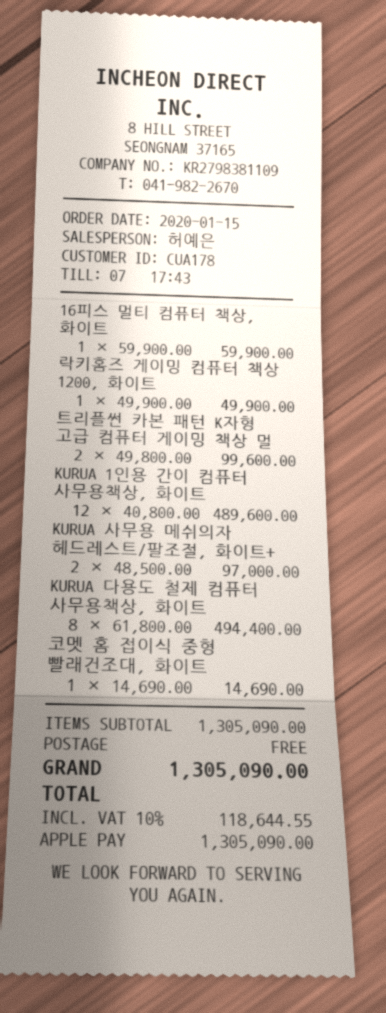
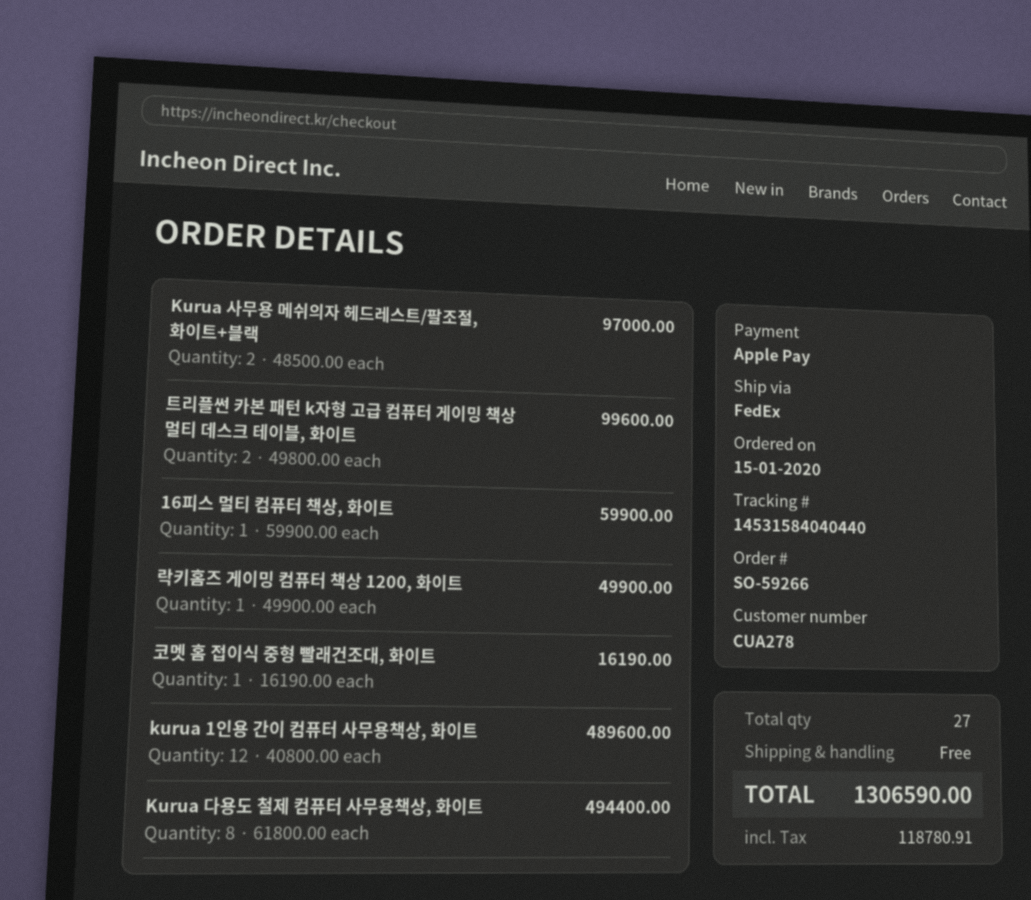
customer number: CUA178 -> CUA278
코멧 홈 접이식 중형 빨래건조대, 화이트: 1 x 14690.00 = 14690.00 -> 1 x 16190.00 = 16190.00
tax: 118644.55 -> 118780.91
total: 1305090.00 -> 1306590.00

